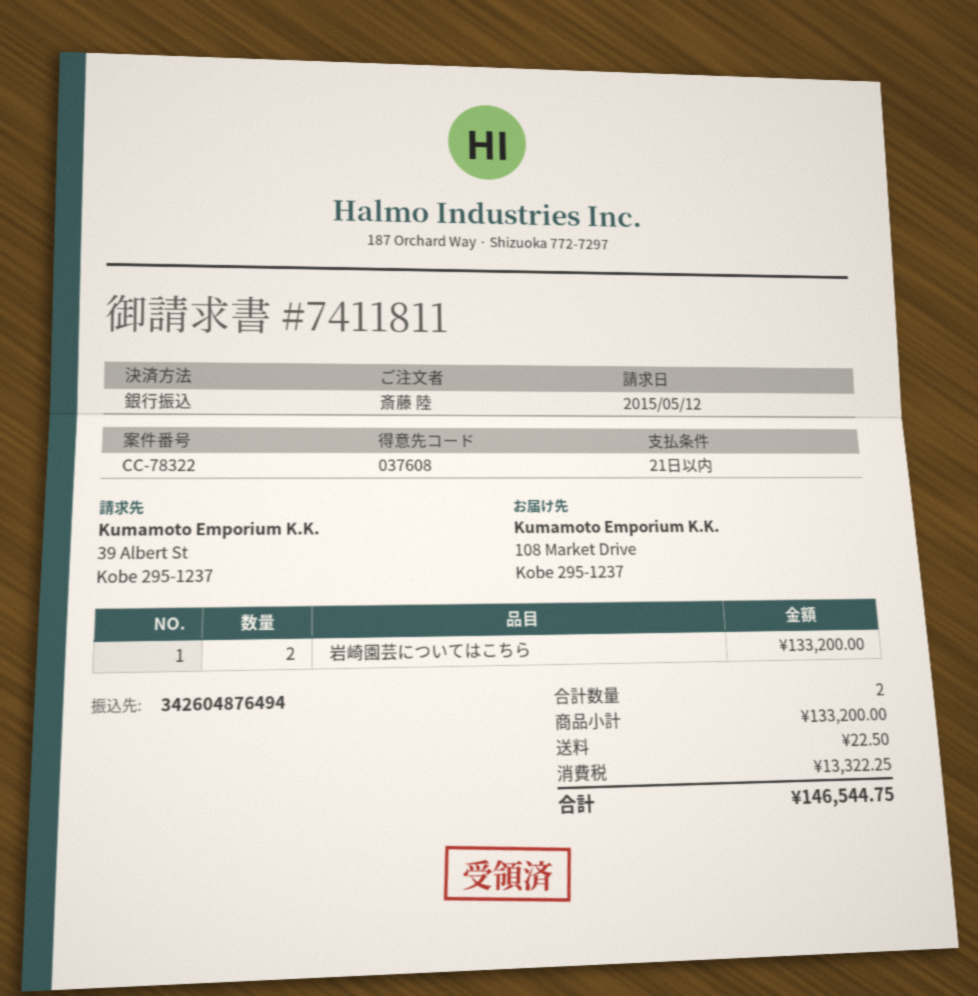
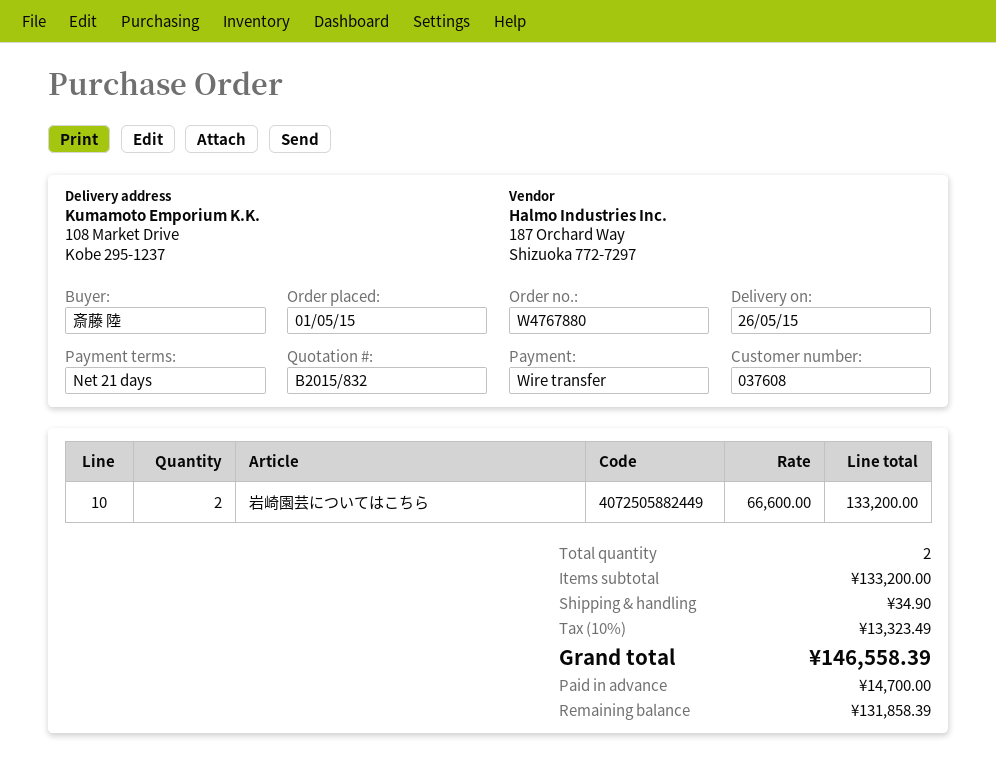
shipping: 22.50 -> 34.90
tax: 13322.25 -> 13323.49
total: 146544.75 -> 146558.39

